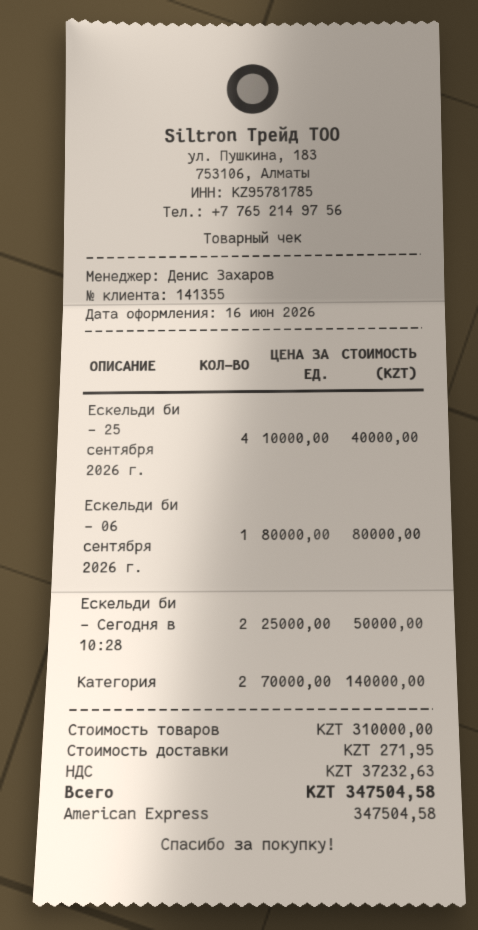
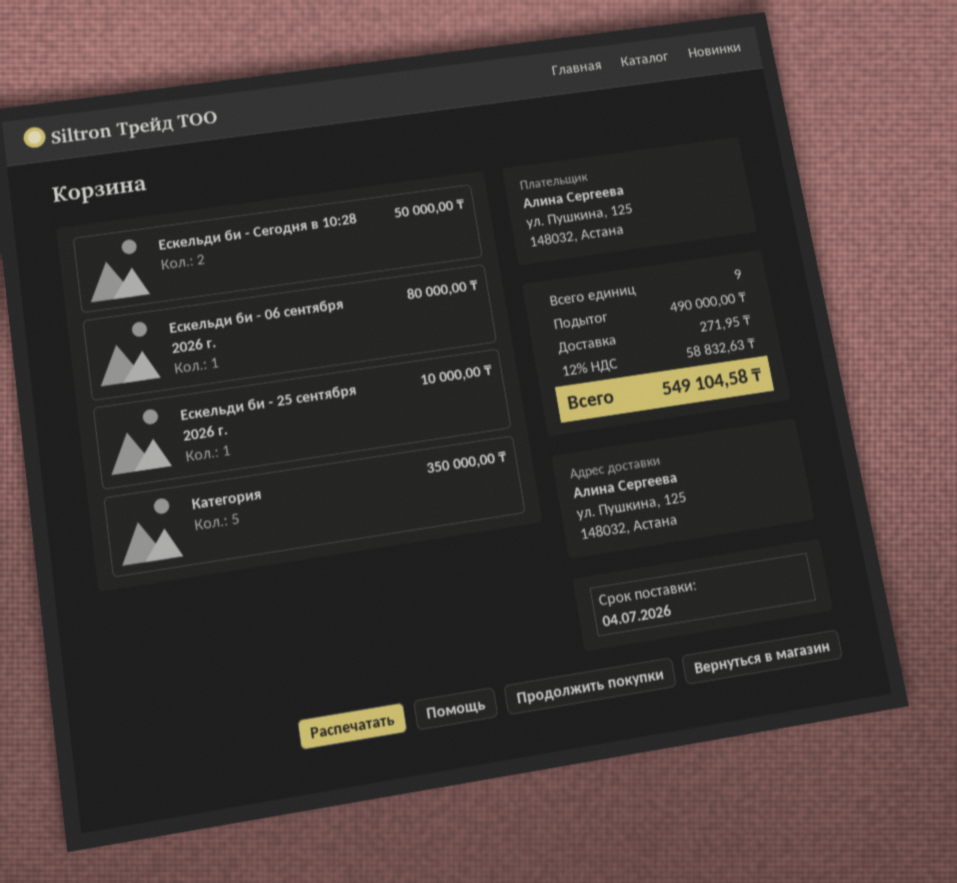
Ескельди би - 25 сентября 2026 г.: 4 for 40000.00 -> 1 for 10000.00
Категория: 2 for 140000.00 -> 5 for 350000.00
subtotal: 310000.00 -> 490000.00
tax: 37232.63 -> 58832.63
total: 347504.58 -> 549104.58

